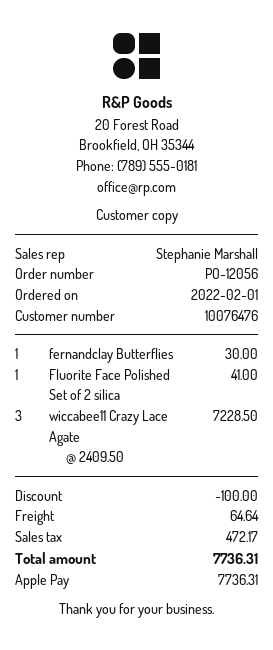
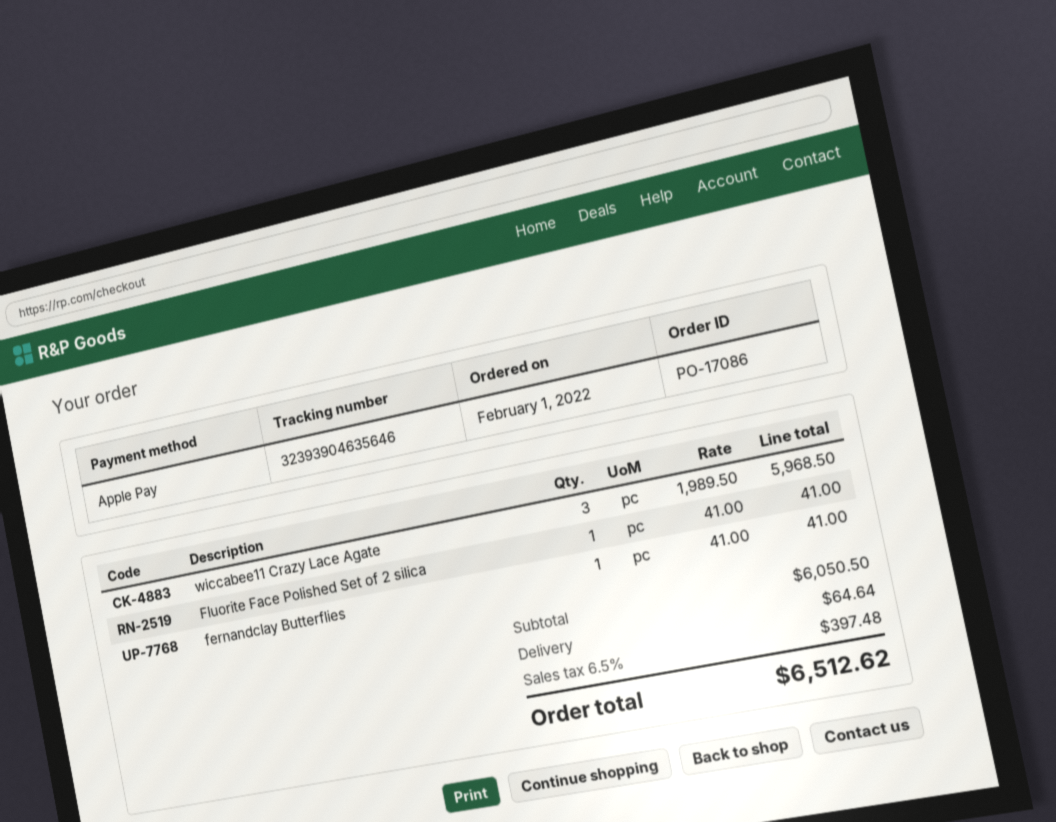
order number: PO-12056 -> PO-17086
fernandclay Butterflies: 1 x 30.00 = 30.00 -> 1 x 41.00 = 41.00
wiccabee11 Crazy Lace Agate: 3 x 2409.50 = 7228.50 -> 3 x 1989.50 = 5968.50
discount: 100.00 -> none
tax: 472.17 -> 397.48
total: 7736.31 -> 6512.62

